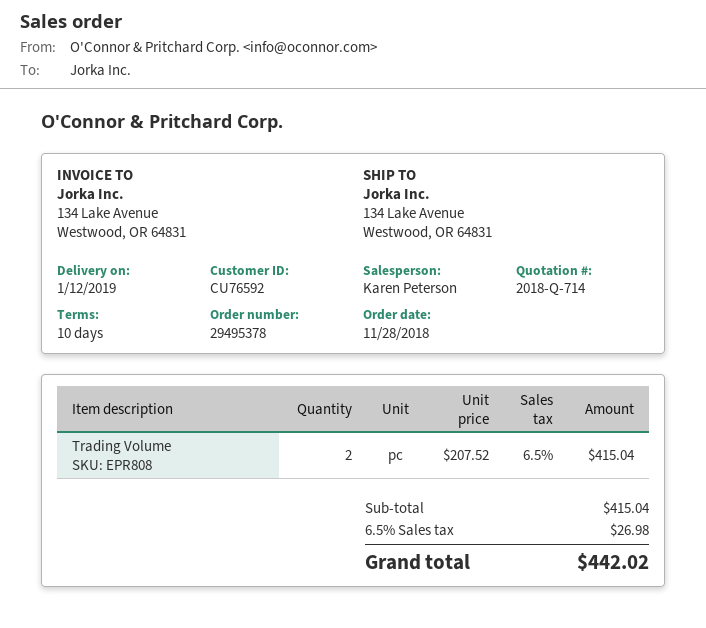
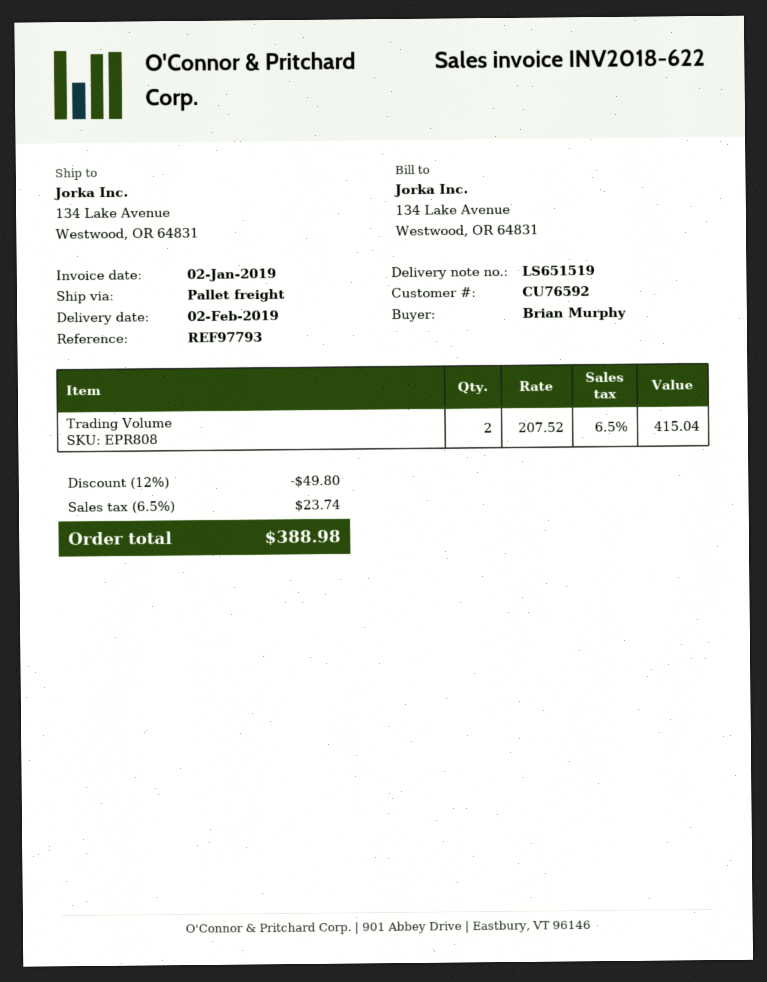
delivery date: 2019-01-12 -> 2019-02-02
discount: none -> 12% = 49.80
tax: 6.5% = 26.98 -> 6.5% = 23.74
total: 442.02 -> 388.98

